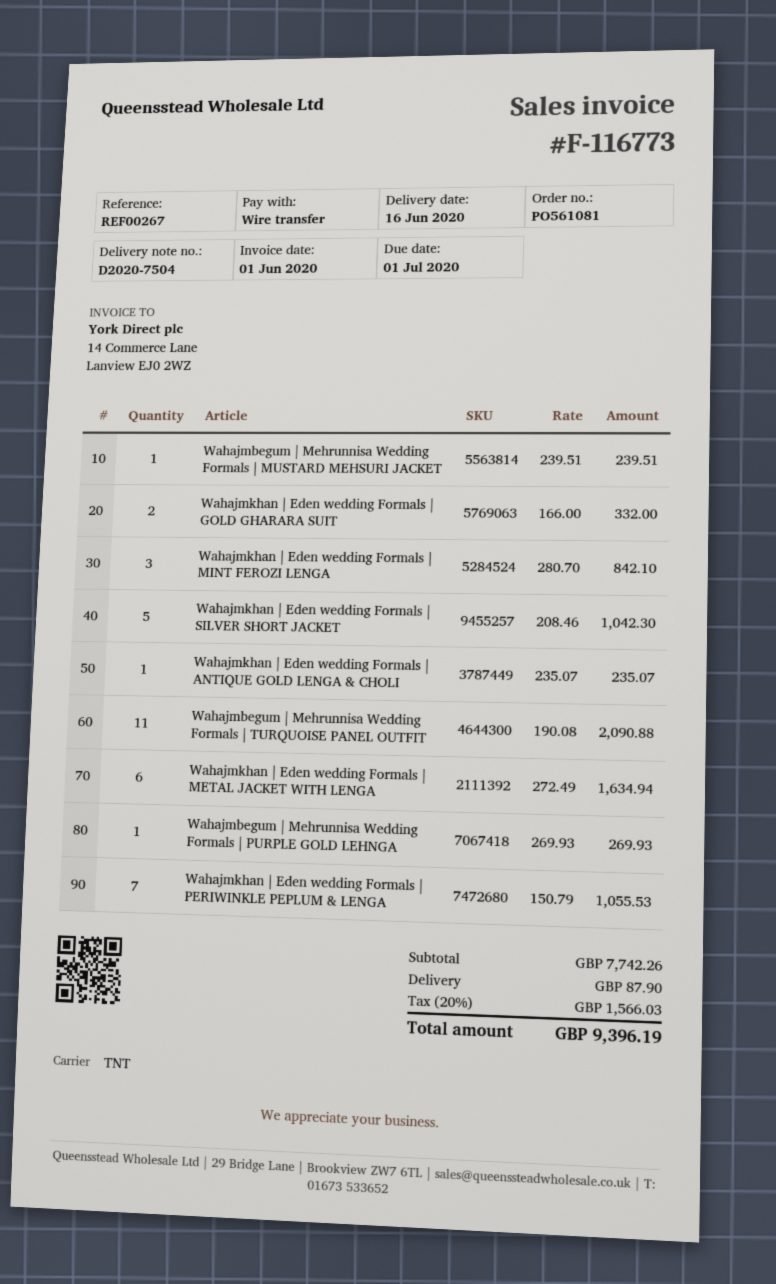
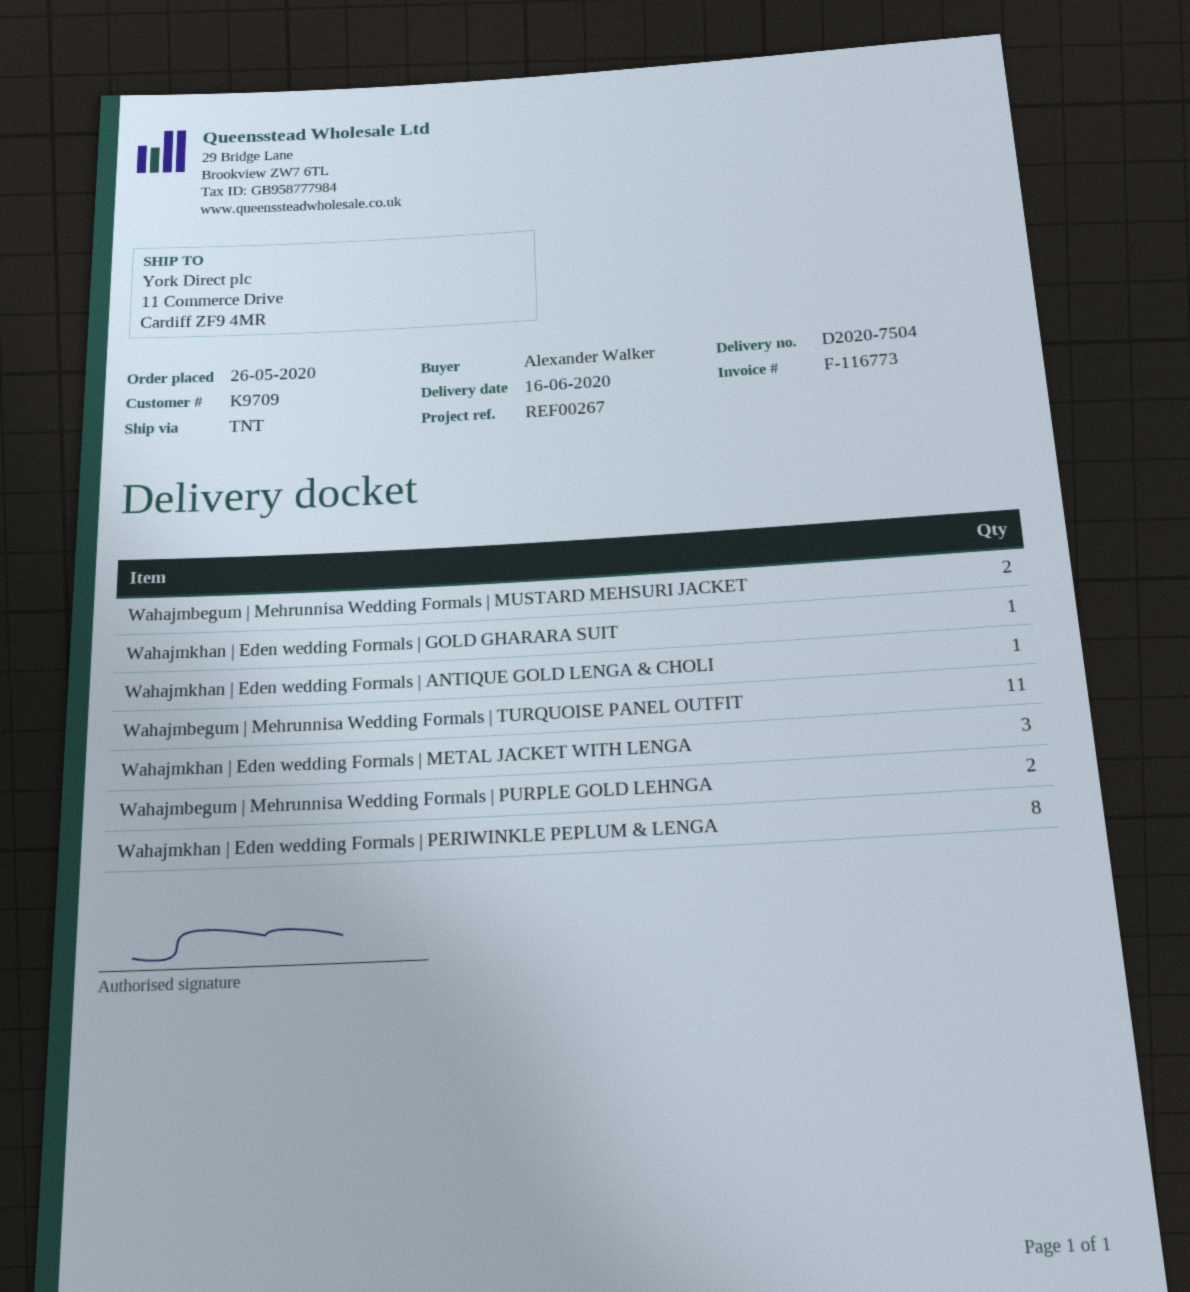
Wahajmbegum | Mehrunnisa Wedding Formals | MUSTARD MEHSURI JACKET: 1 -> 2
Wahajmkhan | Eden wedding Formals | GOLD GHARARA SUIT: 2 -> 1
Wahajmkhan | Eden wedding Formals | MINT FEROZI LENGA: 3 -> none
Wahajmkhan | Eden wedding Formals | SILVER SHORT JACKET: 5 -> none
Wahajmkhan | Eden wedding Formals | METAL JACKET WITH LENGA: 6 -> 3
Wahajmbegum | Mehrunnisa Wedding Formals | PURPLE GOLD LEHNGA: 1 -> 2
Wahajmkhan | Eden wedding Formals | PERIWINKLE PEPLUM & LENGA: 7 -> 8

